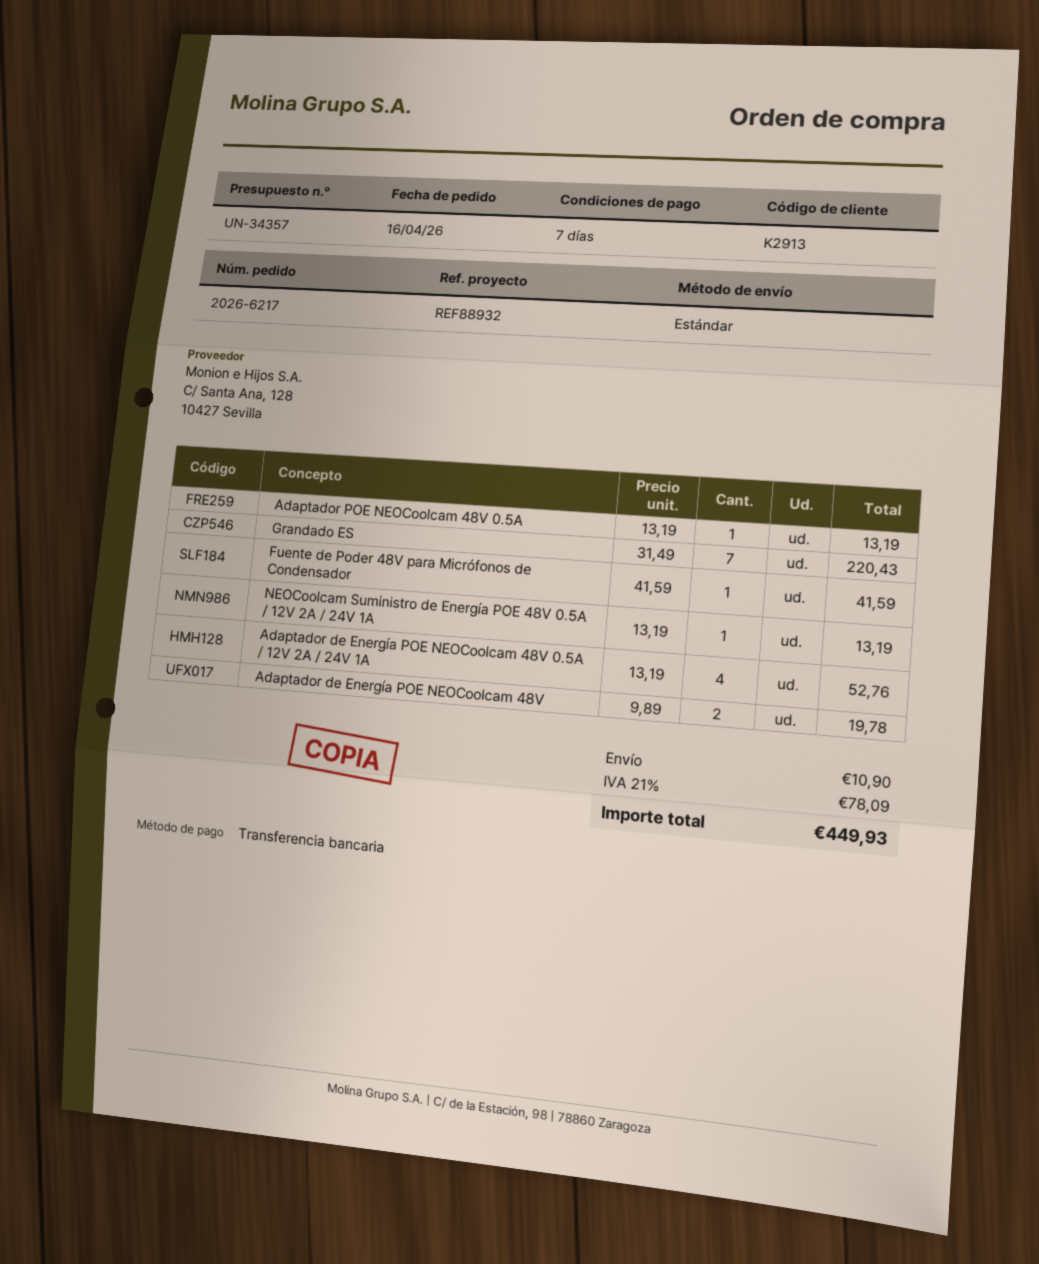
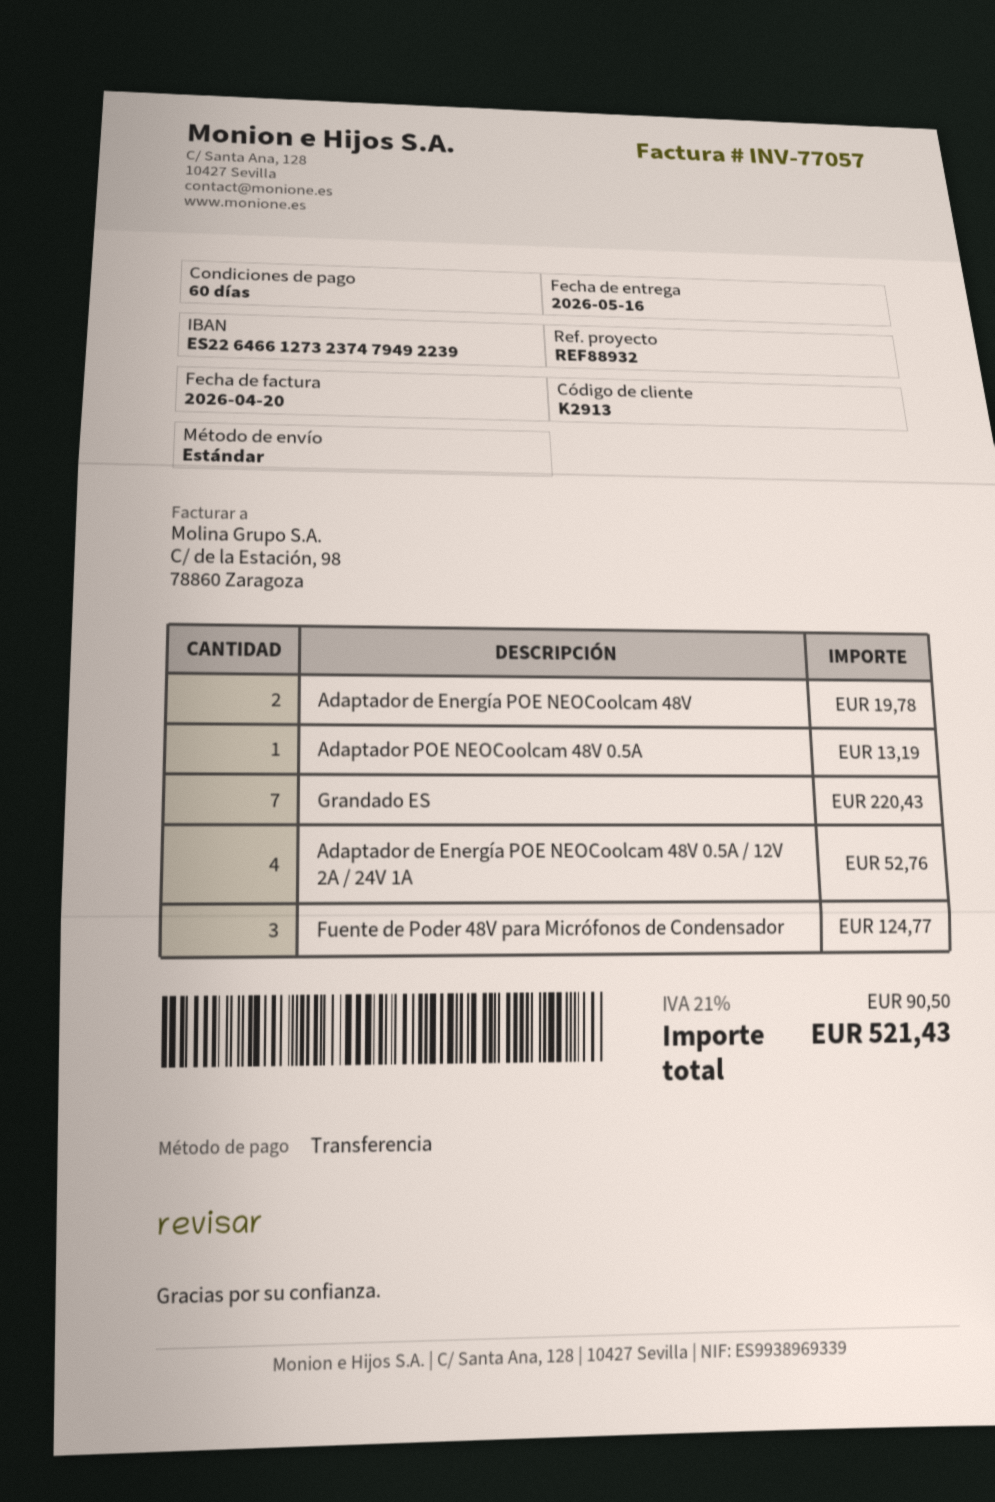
payment terms: 7 days -> 60 days
Fuente de Poder 48V para Micrófonos de Condensador: 1 for 41.59 -> 3 for 124.77
NEOCoolcam Suministro de Energía POE 48V 0.5A / 12V 2A / 24V 1A: 1 for 13.19 -> none
shipping: 10.90 -> none
tax: 21% = 78.09 -> 21% = 90.50
total: 449.93 -> 521.43

